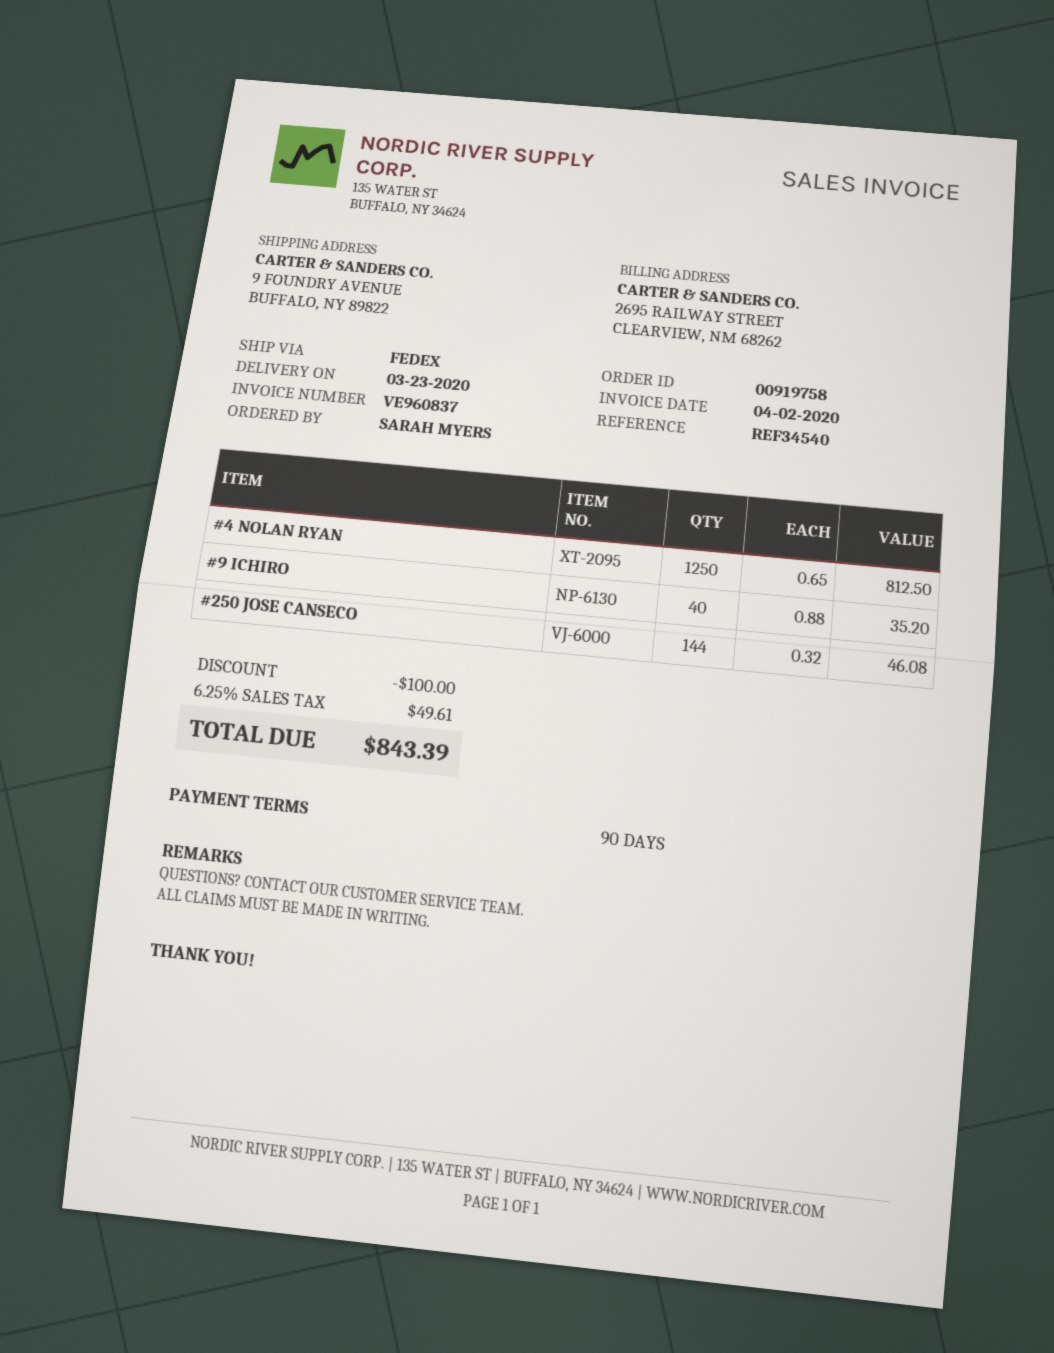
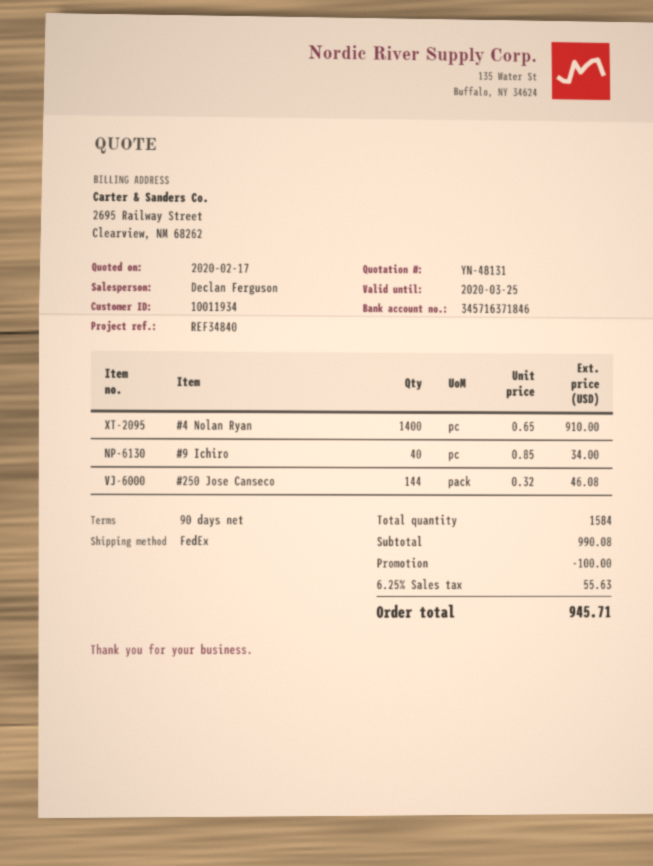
reference: REF34540 -> REF34840
#4 NOLAN RYAN: 1250 x 0.65 = 812.50 -> 1400 x 0.65 = 910.00
#9 ICHIRO: 40 x 0.88 = 35.20 -> 40 x 0.85 = 34.00
tax: 6.25% = 49.61 -> 6.25% = 55.63
total: 843.39 -> 945.71

